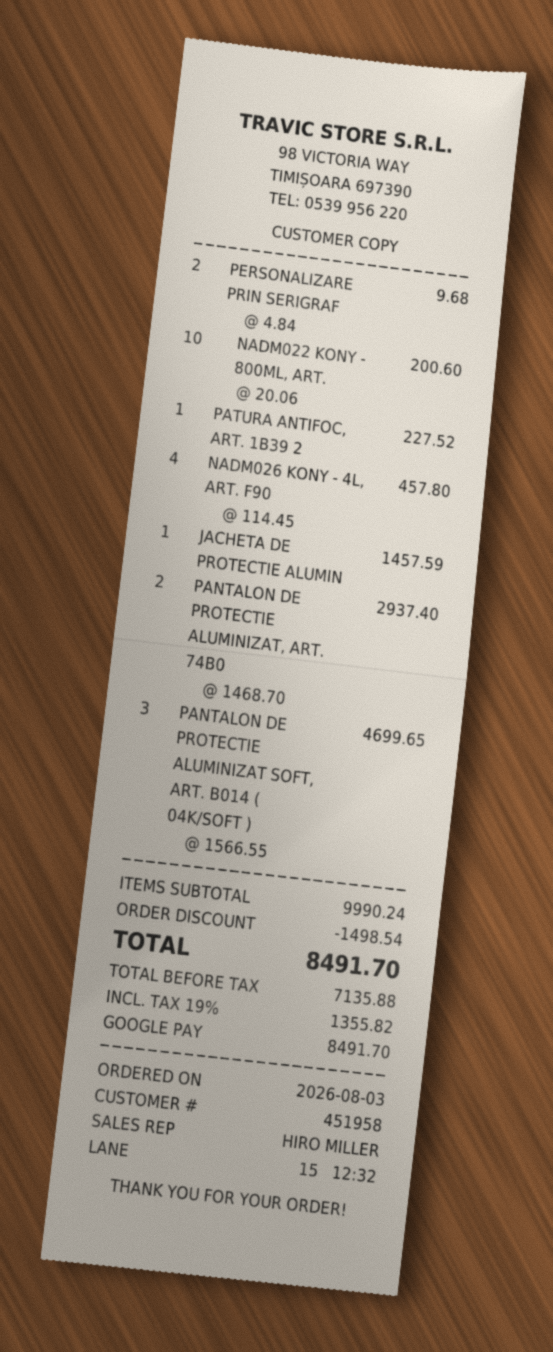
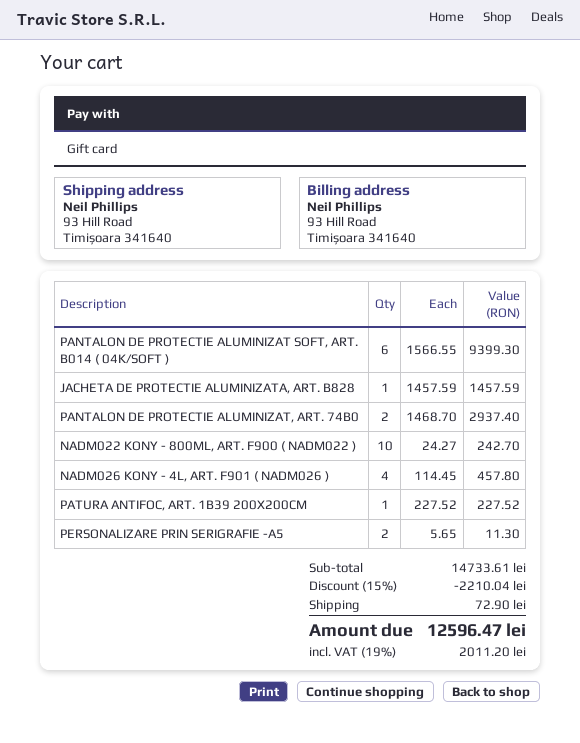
payment method: Google Pay -> gift card
PERSONALIZARE PRIN SERIGRAF: 2 x 4.84 = 9.68 -> 2 x 5.65 = 11.30
NADM022 KONY - 800ML, ART.: 10 x 20.06 = 200.60 -> 10 x 24.27 = 242.70
PANTALON DE PROTECTIE ALUMINIZAT SOFT, ART. B014 ( 04K/SOFT ): 3 x 1566.55 = 4699.65 -> 6 x 1566.55 = 9399.30
subtotal: 9990.24 -> 14733.61
discount: 1498.54 -> 2210.04
shipping: none -> 72.90
tax: 19% = 1355.82 -> 19% = 2011.20
total: 8491.70 -> 12596.47

